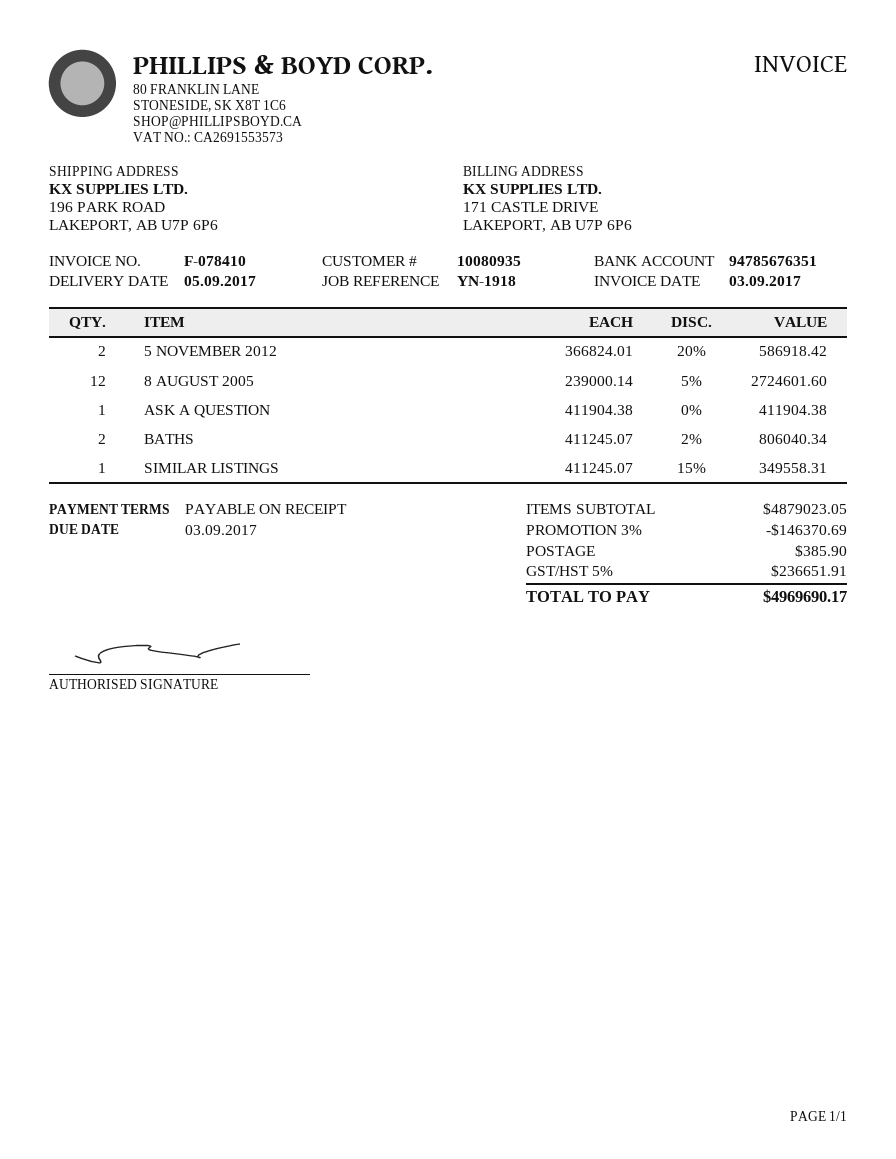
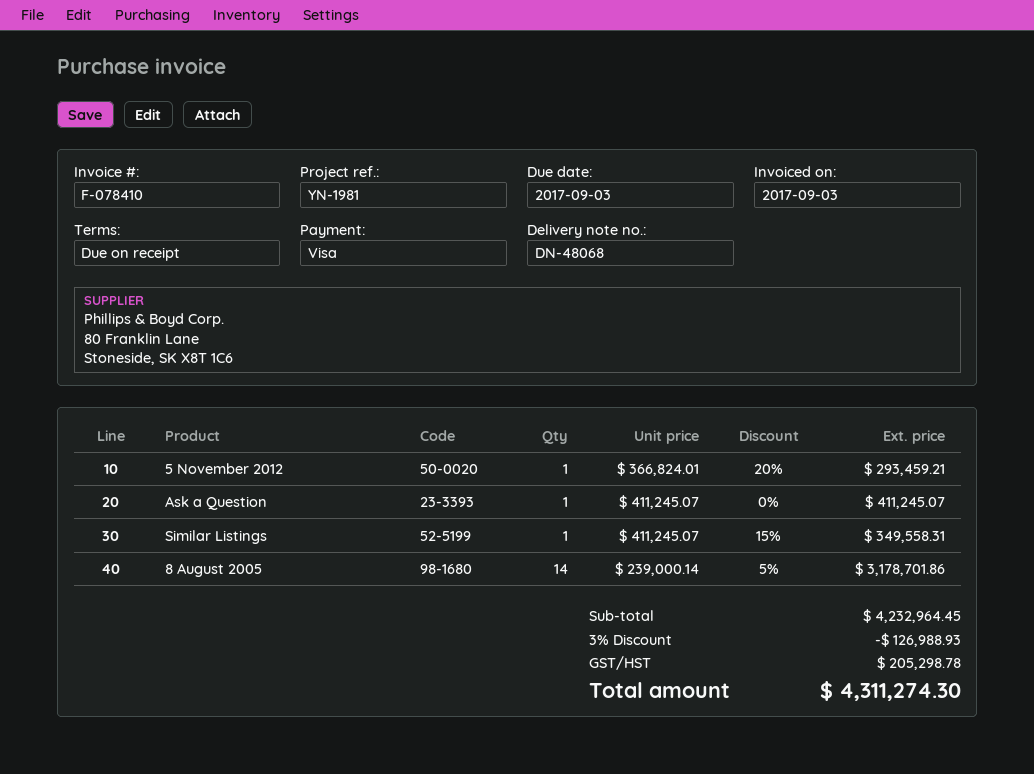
reference: YN-1918 -> YN-1981
5 NOVEMBER 2012: 2 x 366824.01 - 20% = 586918.42 -> 1 x 366824.01 - 20% = 293459.21
8 AUGUST 2005: 12 x 239000.14 - 5% = 2724601.60 -> 14 x 239000.14 - 5% = 3178701.86
ASK A QUESTION: 1 x 411904.38 = 411904.38 -> 1 x 411245.07 = 411245.07
BATHS: 2 x 411245.07 - 2% = 806040.34 -> none
subtotal: 4879023.05 -> 4232964.45
discount: 3% = 146370.69 -> 3% = 126988.93
shipping: 385.90 -> none
tax: 236651.91 -> 205298.78
total: 4969690.17 -> 4311274.30

